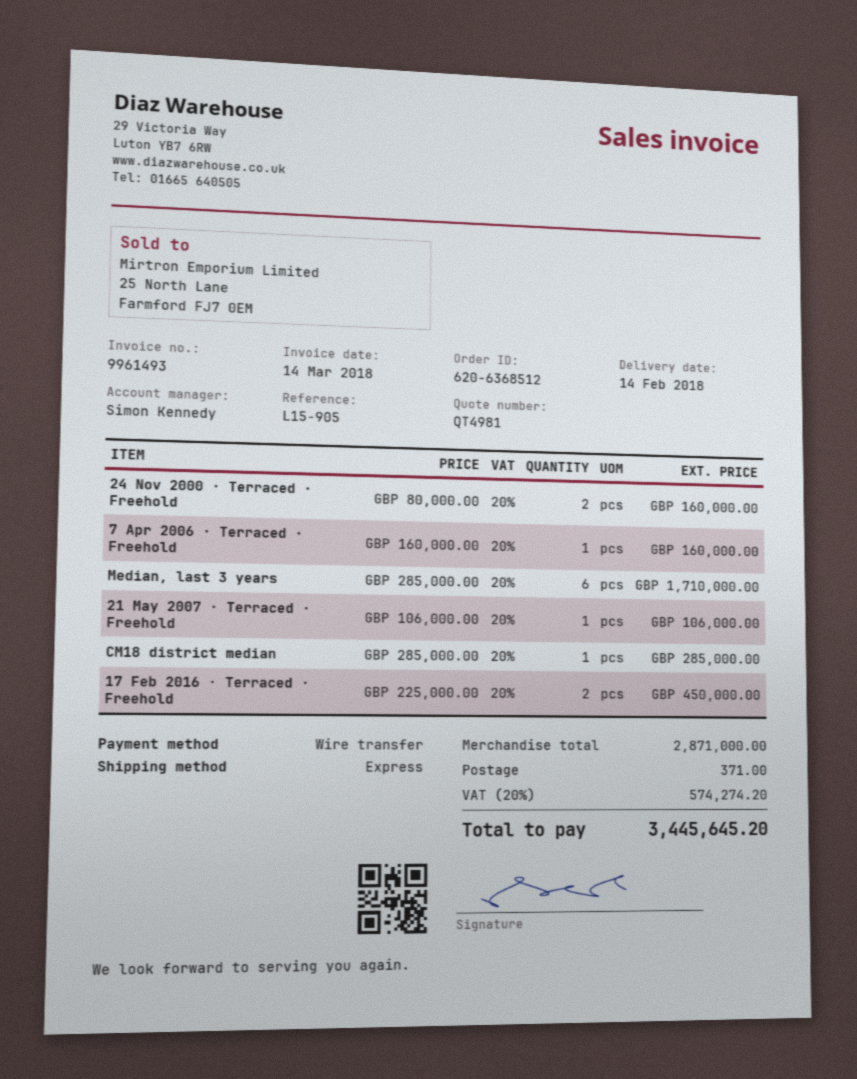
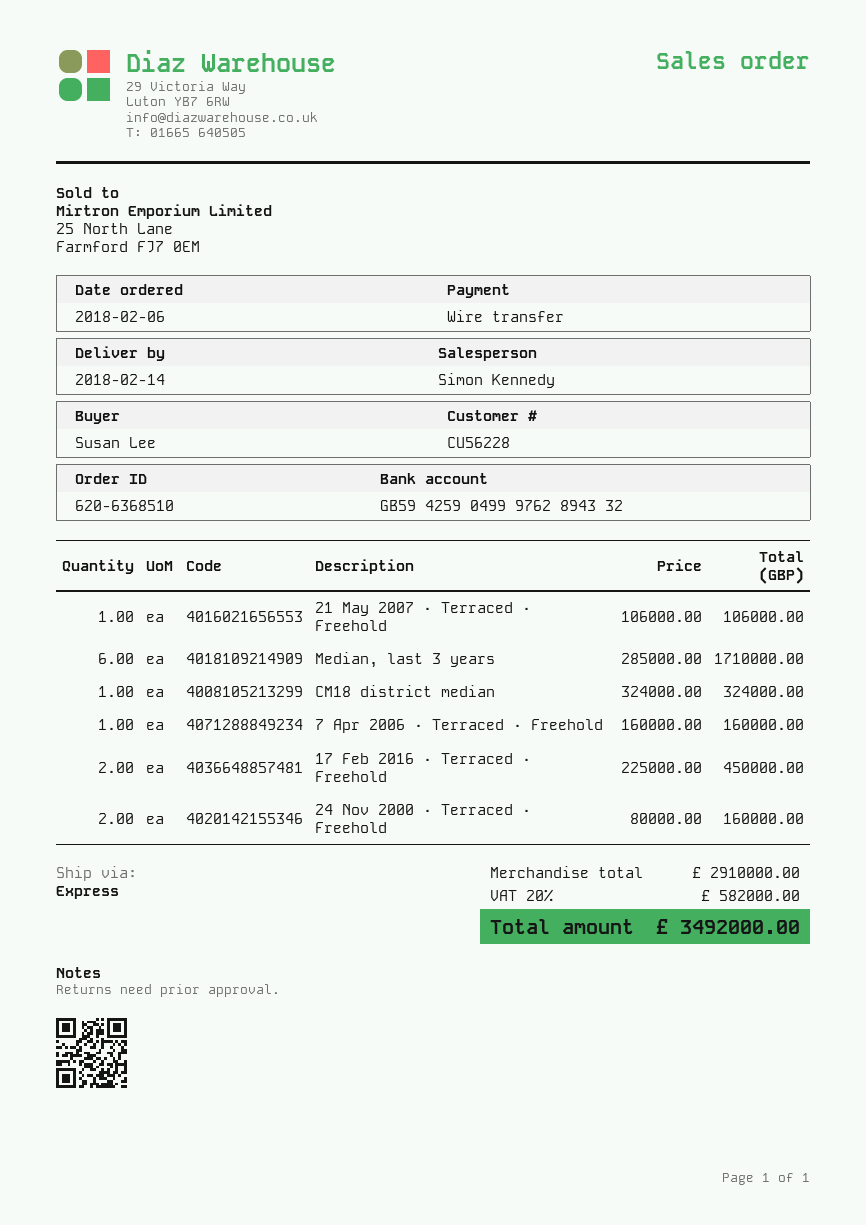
order number: 620-6368512 -> 620-6368510
CM18 district median: 1 x 285000.00 = 285000.00 -> 1 x 324000.00 = 324000.00
subtotal: 2871000.00 -> 2910000.00
shipping: 371.00 -> none
tax: 20% = 574274.20 -> 20% = 582000.00
total: 3445645.20 -> 3492000.00

